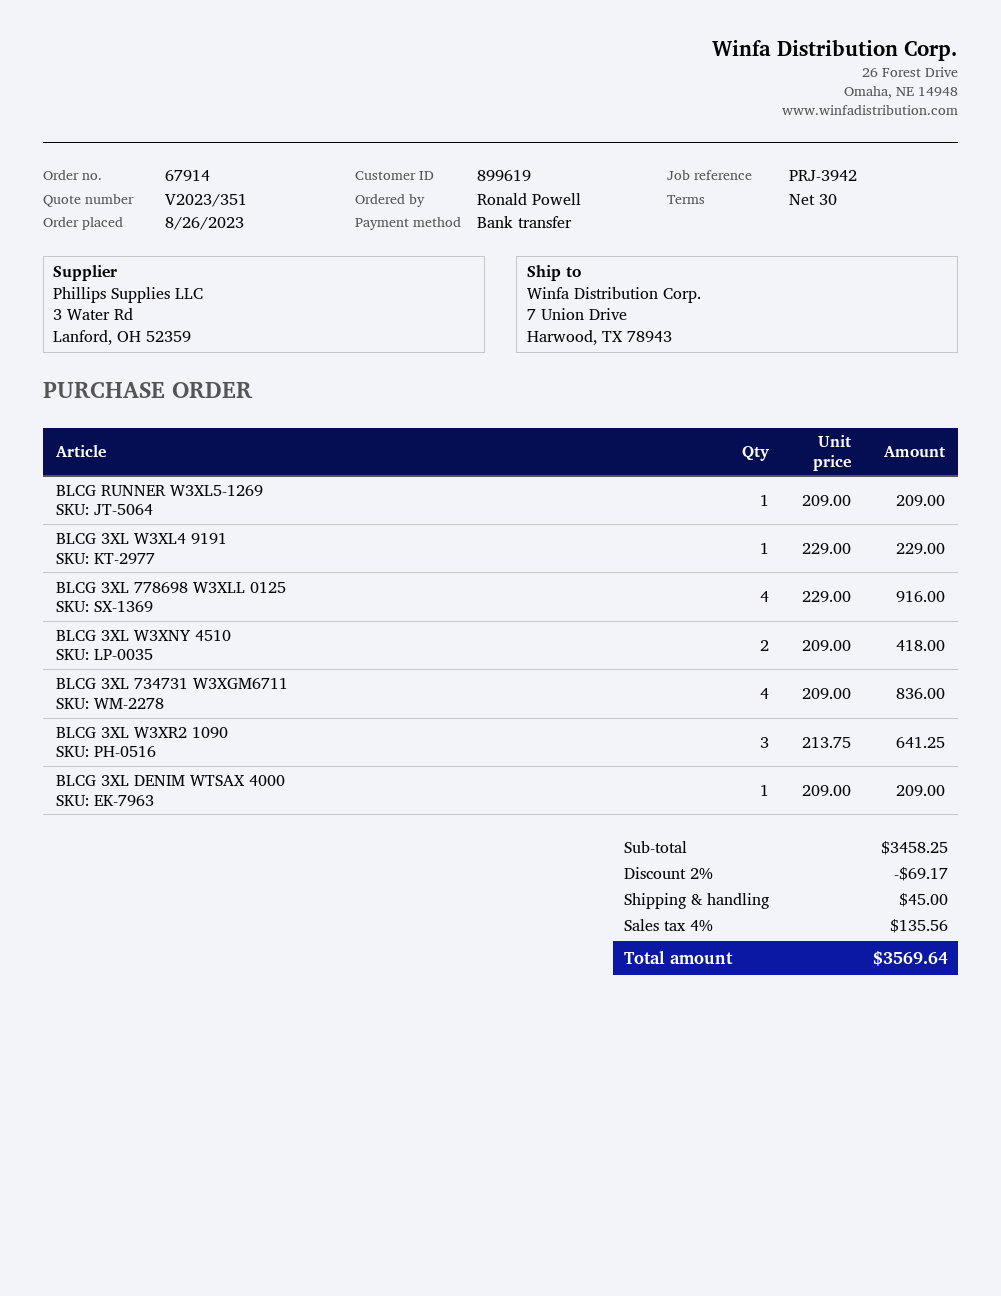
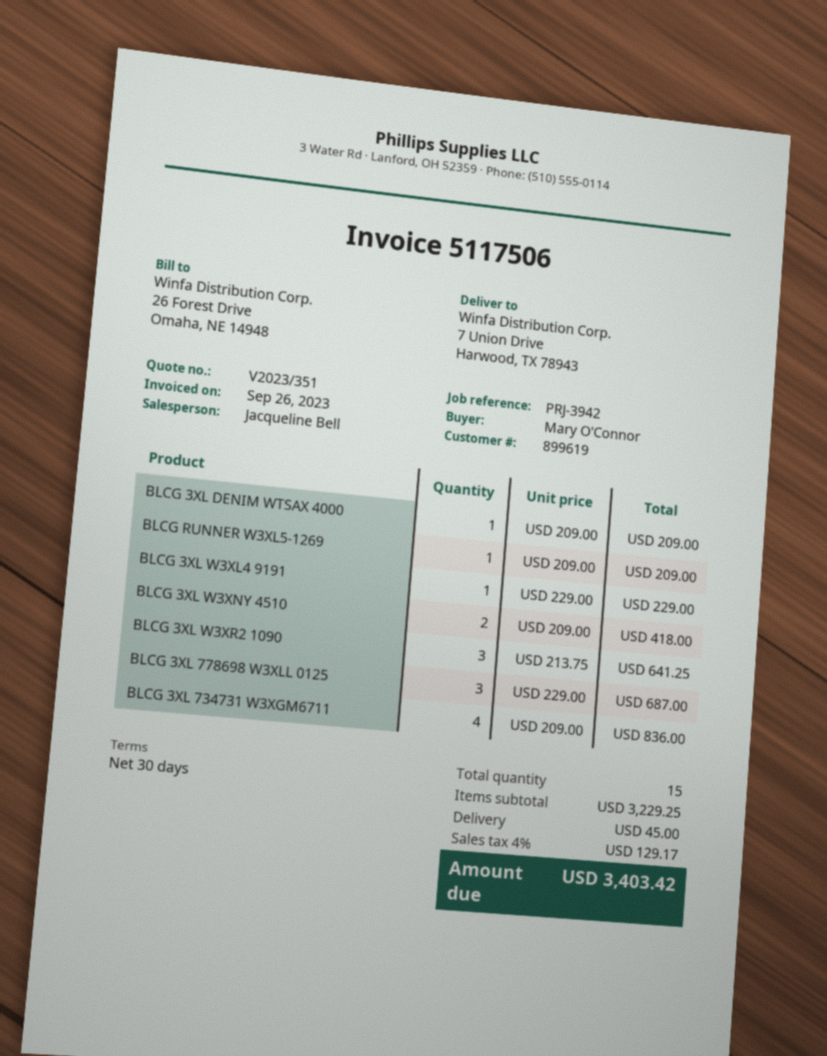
ordered by: Ronald Powell -> Mary O'Connor
BLCG 3XL 778698 W3XLL 0125: 4 x 229.00 = 916.00 -> 3 x 229.00 = 687.00
subtotal: 3458.25 -> 3229.25
discount: 2% = 69.17 -> none
tax: 4% = 135.56 -> 4% = 129.17
total: 3569.64 -> 3403.42

